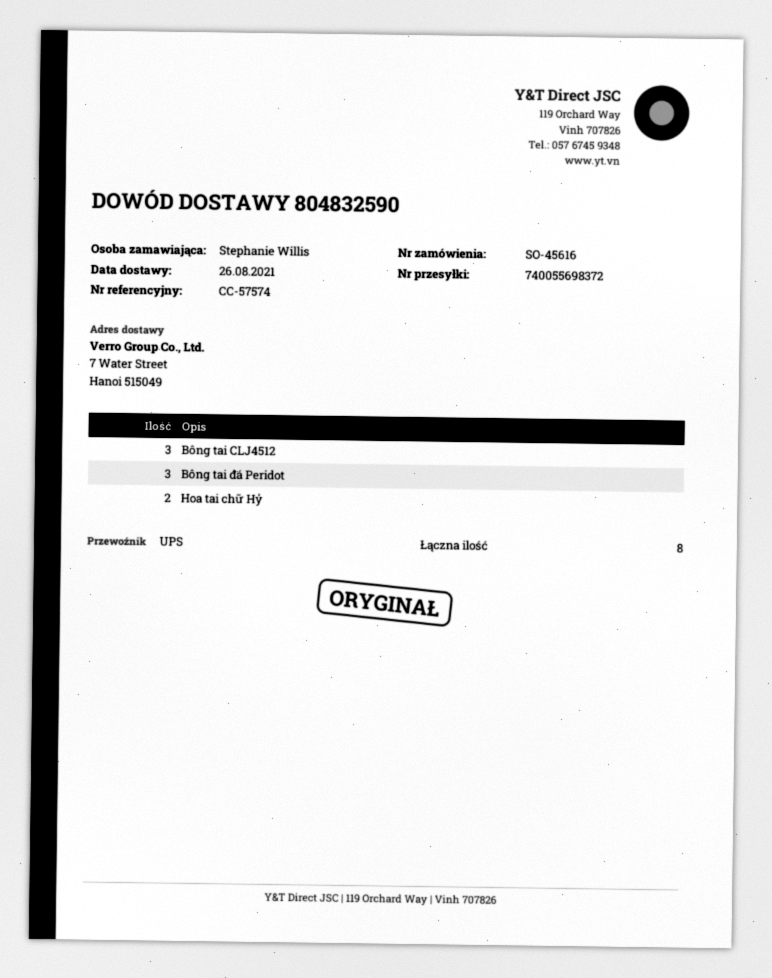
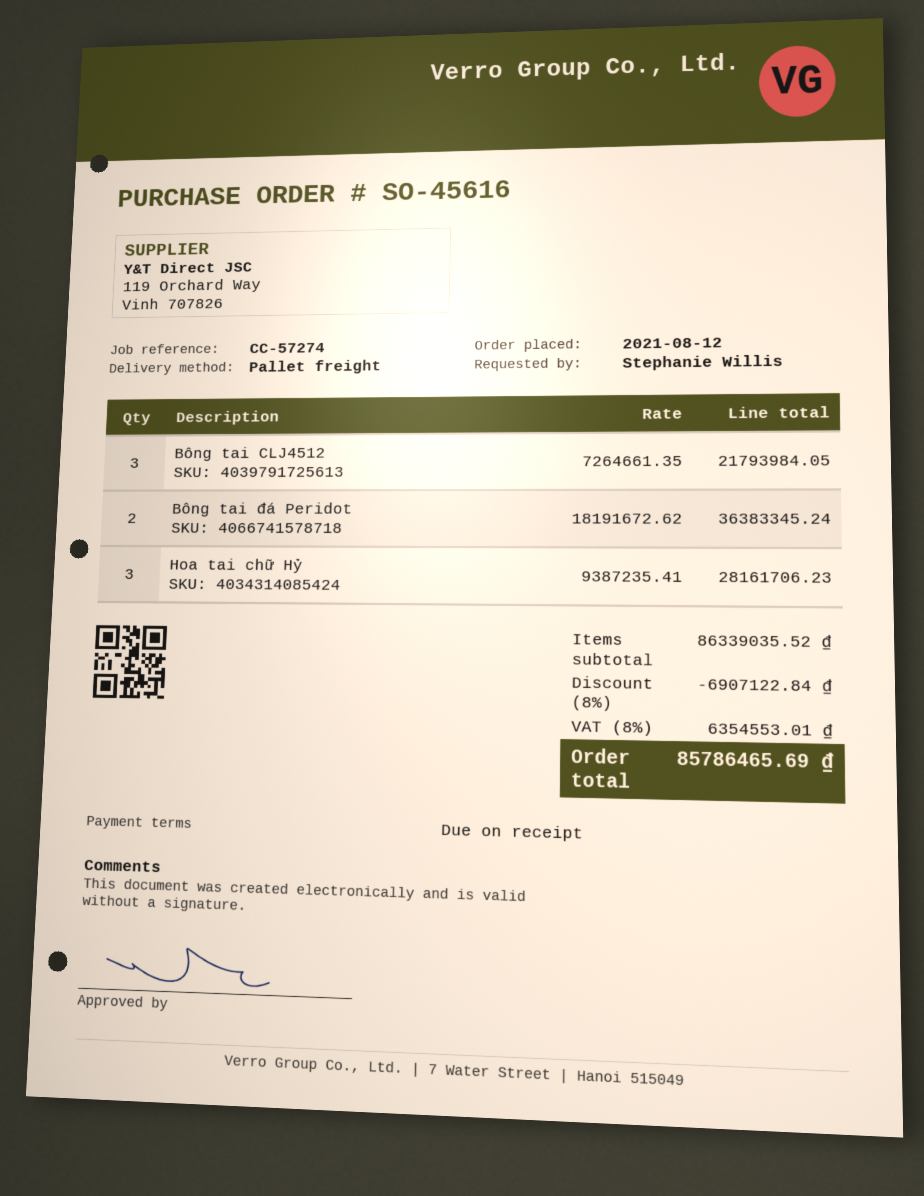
reference: CC-57574 -> CC-57274
shipping method: UPS -> pallet freight
Bông tai đá Peridot: 3 -> 2
Hoa tai chữ Hỷ: 2 -> 3

